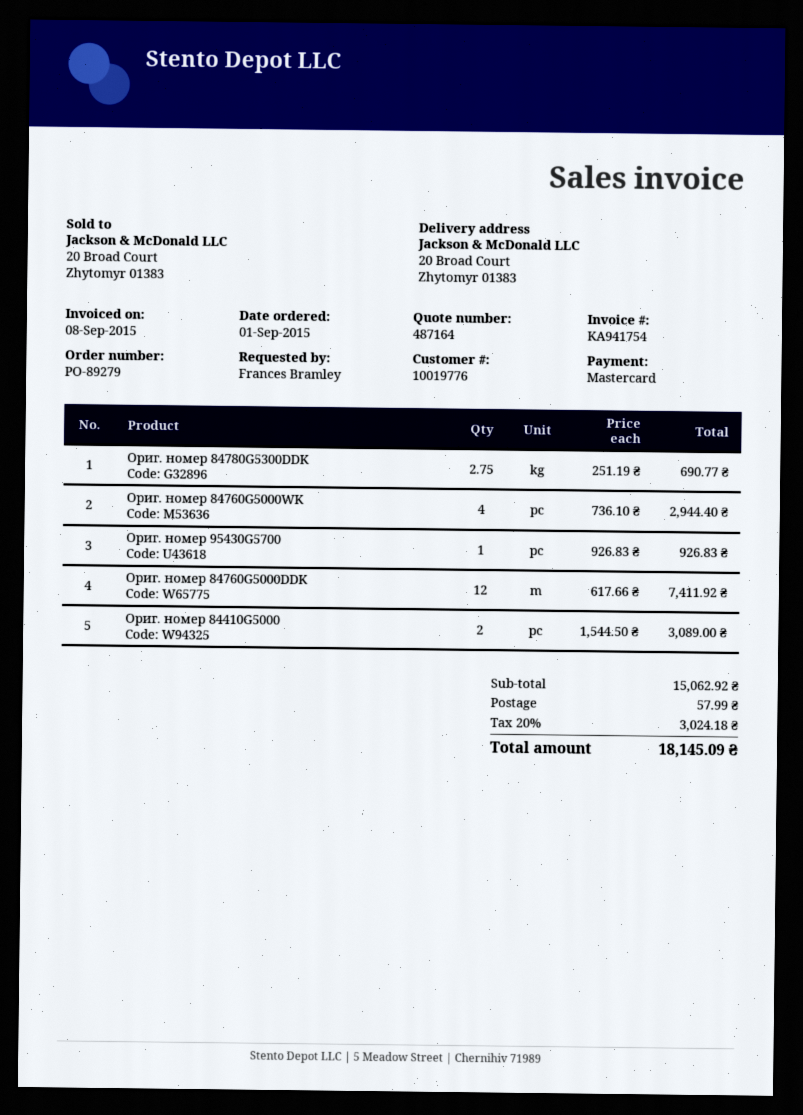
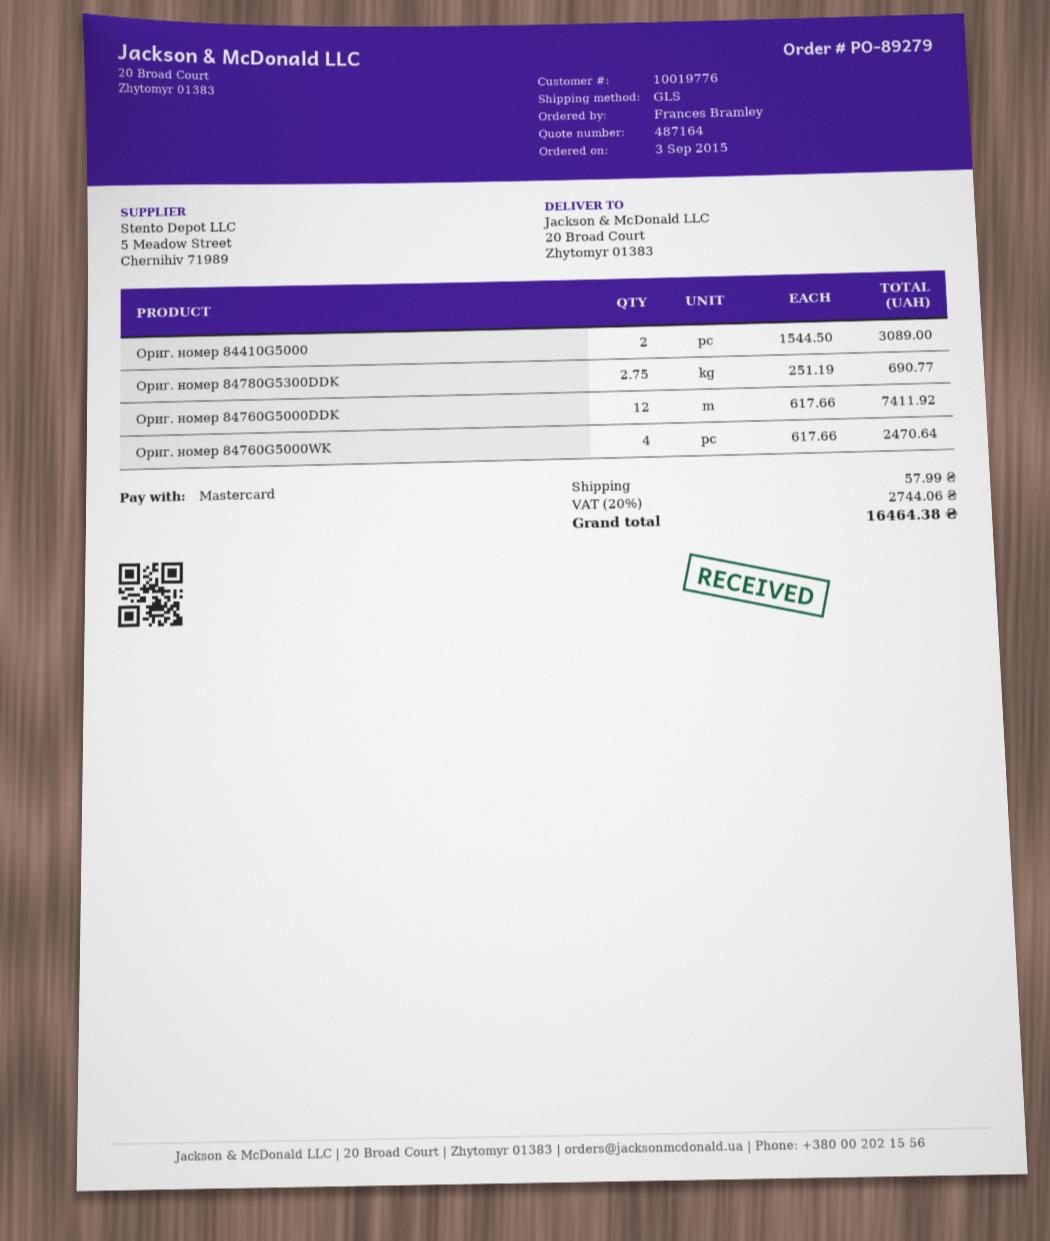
order date: 2015-09-01 -> 2015-09-03
Ориг. номер 84760G5000WK: 4 x 736.10 = 2944.40 -> 4 x 617.66 = 2470.64
Ориг. номер 95430G5700: 1 x 926.83 = 926.83 -> none
tax: 20% = 3024.18 -> 20% = 2744.06
total: 18145.09 -> 16464.38

